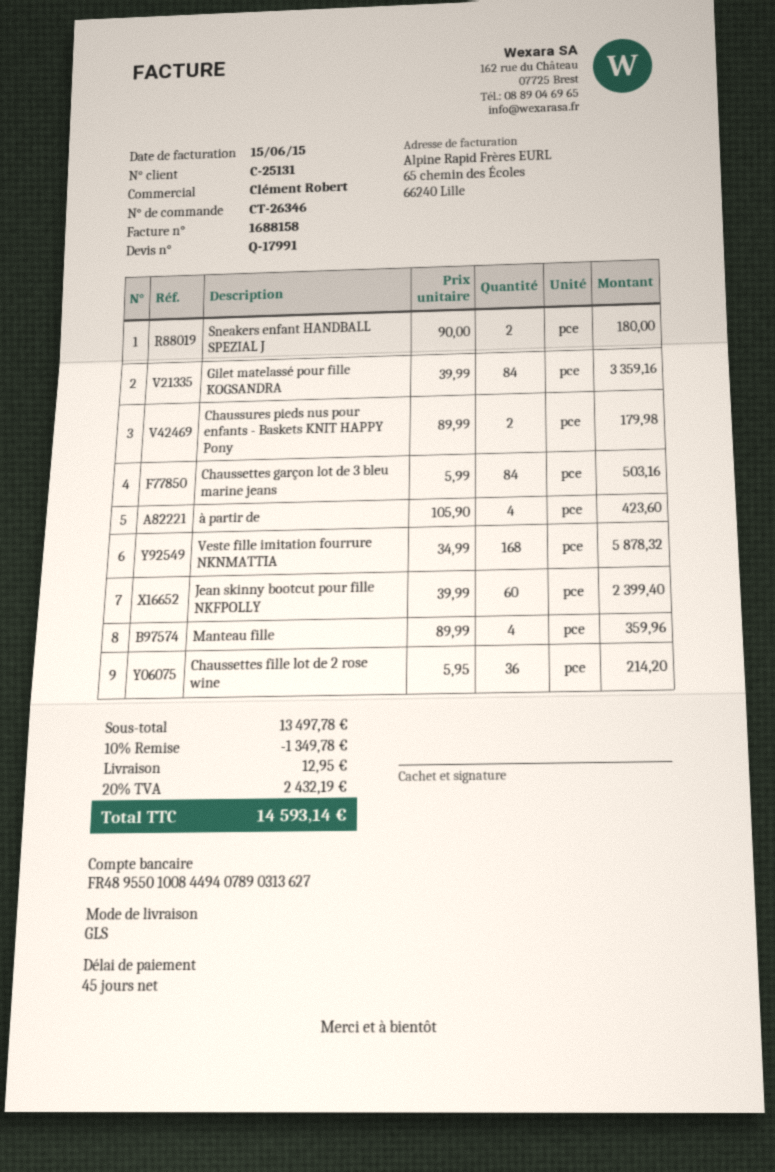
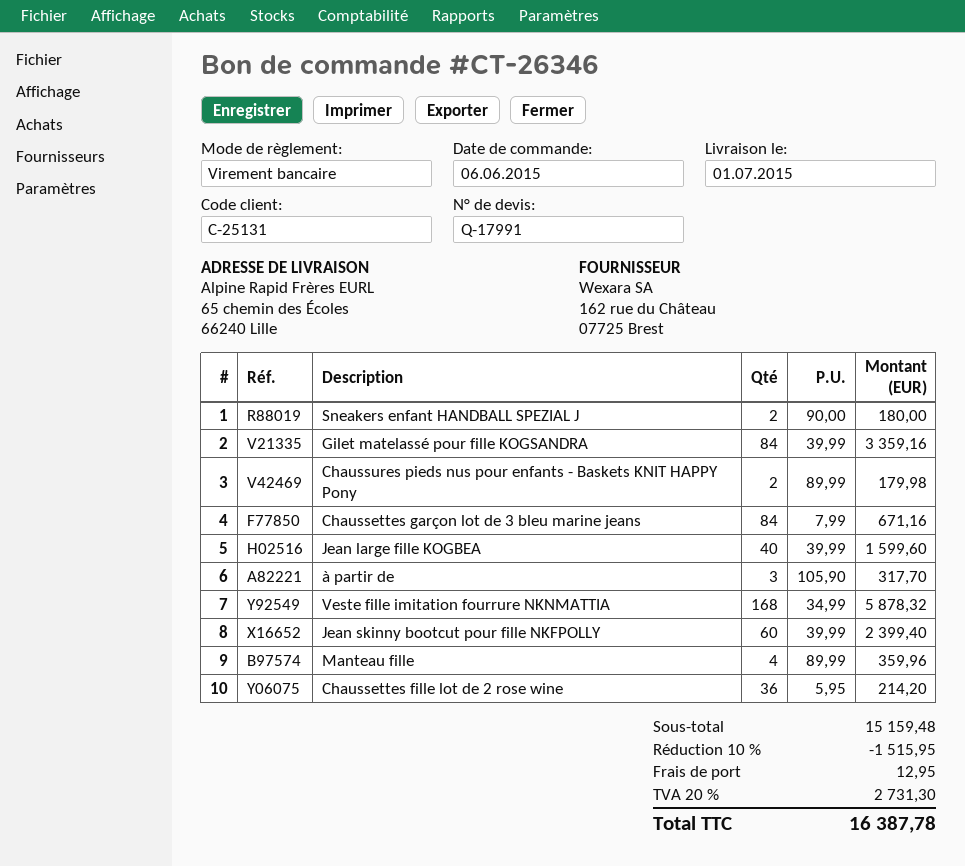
Chaussettes garçon lot de 3 bleu marine jeans: 84 x 5.99 = 503.16 -> 84 x 7.99 = 671.16
à partir de: 4 x 105.90 = 423.60 -> 3 x 105.90 = 317.70
Jean large fille KOGBEA: none -> 40 x 39.99 = 1599.60
subtotal: 13497.78 -> 15159.48
discount: 10% = 1349.78 -> 10% = 1515.95
tax: 20% = 2432.19 -> 20% = 2731.30
total: 14593.14 -> 16387.78

